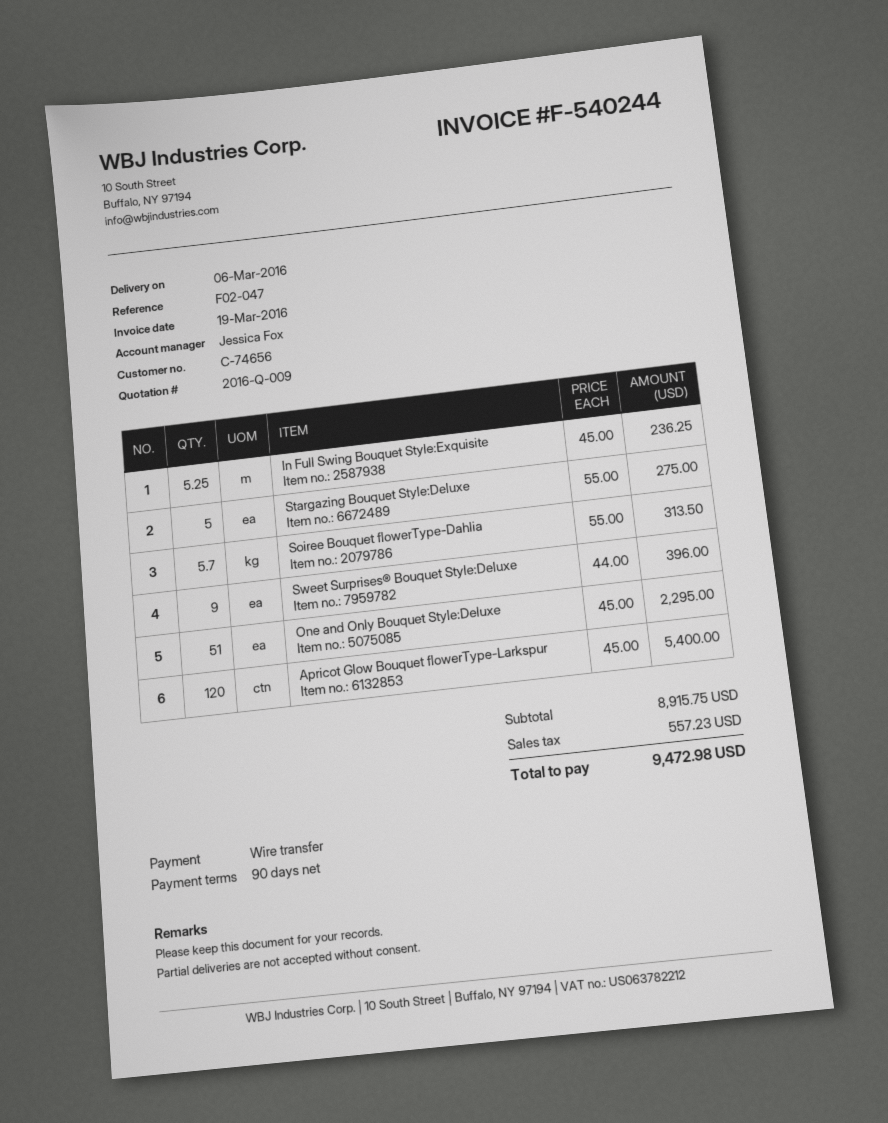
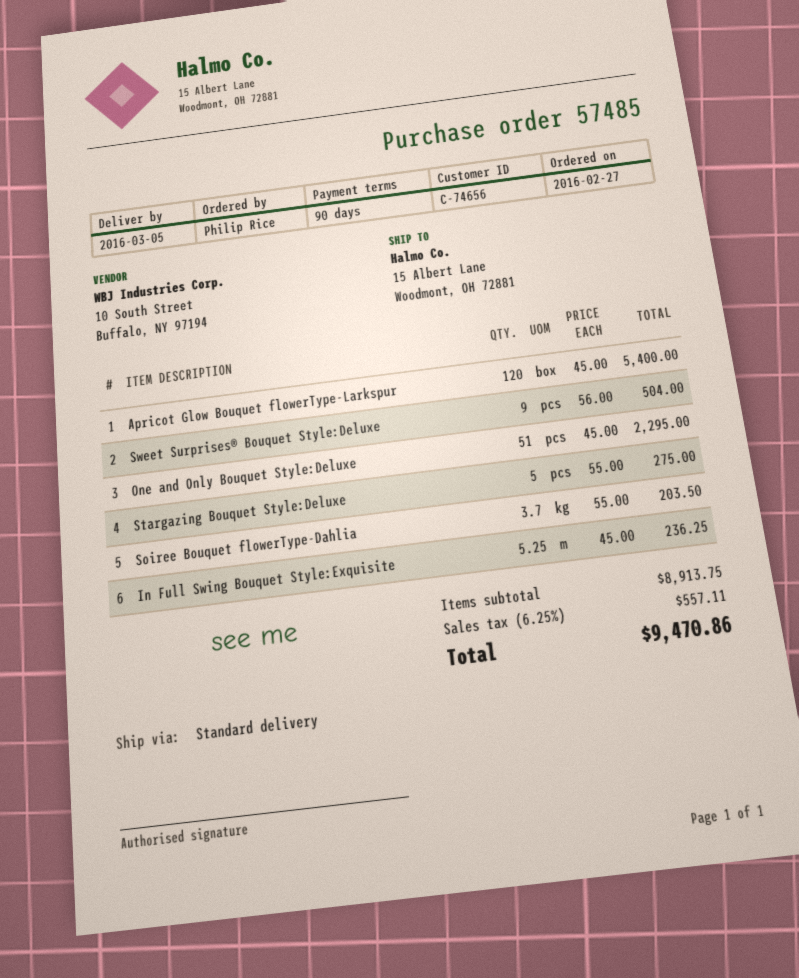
delivery date: 2016-03-06 -> 2016-03-05
Soiree Bouquet flowerType-Dahlia: 5.7 x 55.00 = 313.50 -> 3.7 x 55.00 = 203.50
Sweet Surprises® Bouquet Style:Deluxe: 9 x 44.00 = 396.00 -> 9 x 56.00 = 504.00
subtotal: 8915.75 -> 8913.75
tax: 557.23 -> 557.11
total: 9472.98 -> 9470.86

